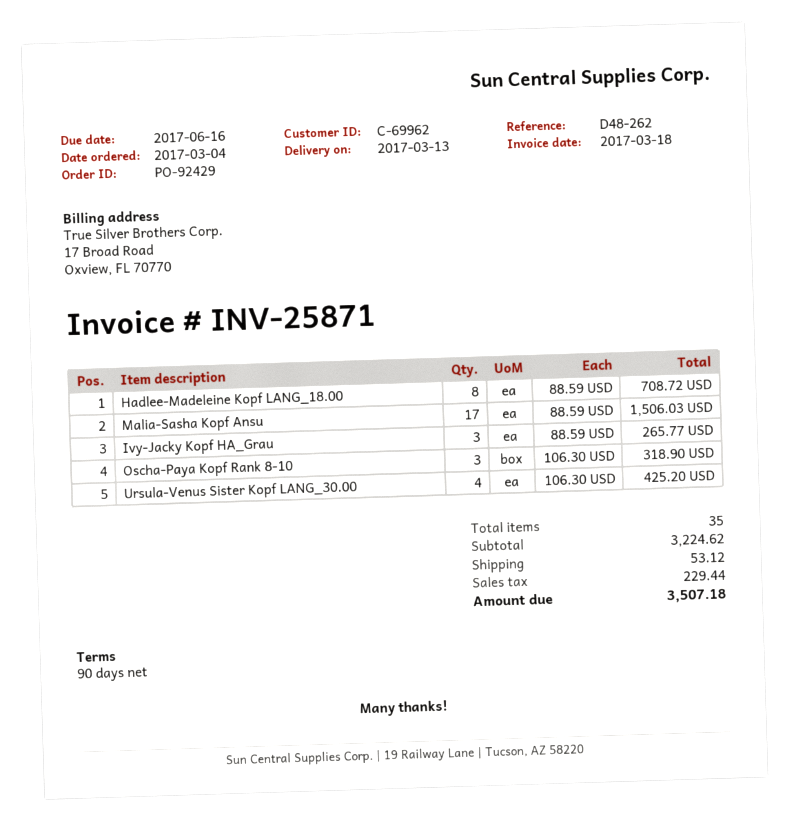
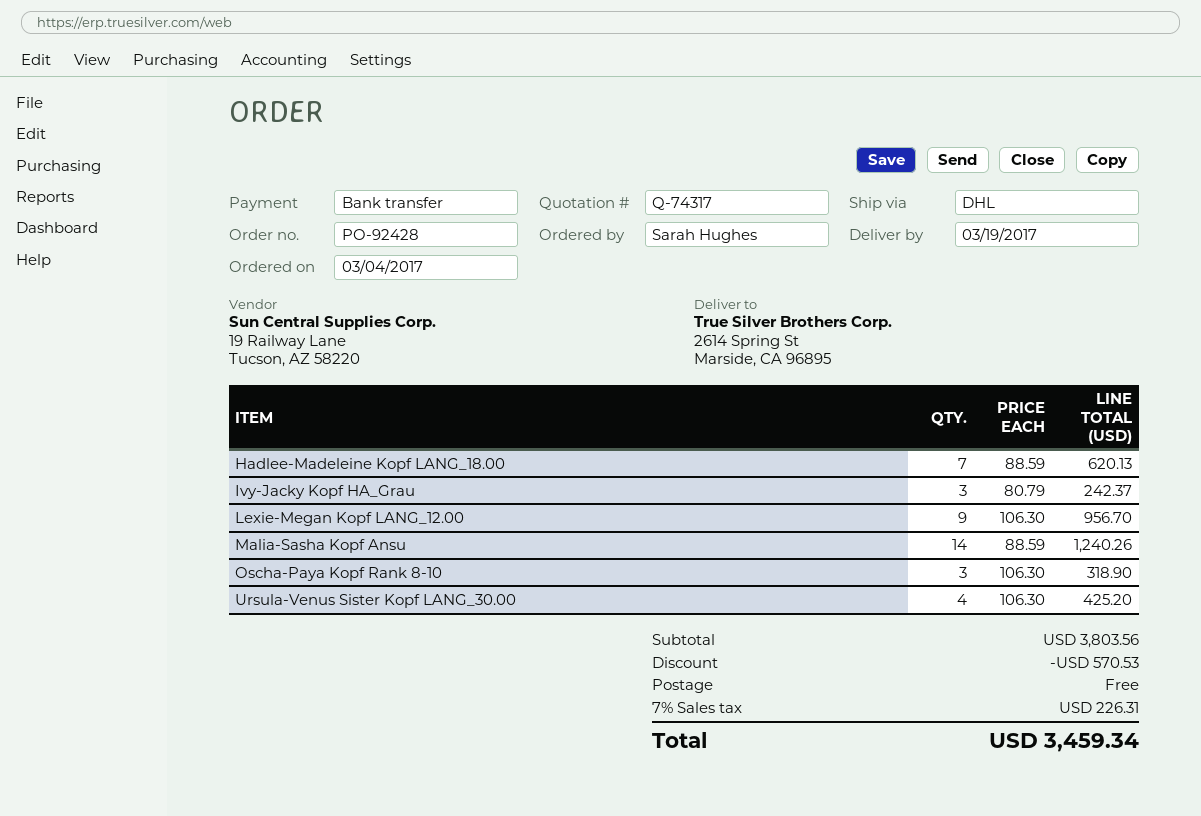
order number: PO-92429 -> PO-92428
delivery date: 2017-03-13 -> 2017-03-19
Hadlee-Madeleine Kopf LANG_18.00: 8 x 88.59 = 708.72 -> 7 x 88.59 = 620.13
Malia-Sasha Kopf Ansu: 17 x 88.59 = 1506.03 -> 14 x 88.59 = 1240.26
Ivy-Jacky Kopf HA_Grau: 3 x 88.59 = 265.77 -> 3 x 80.79 = 242.37
Lexie-Megan Kopf LANG_12.00: none -> 9 x 106.30 = 956.70
subtotal: 3224.62 -> 3803.56
discount: none -> 570.53
shipping: 53.12 -> 0.00
tax: 229.44 -> 226.31
total: 3507.18 -> 3459.34

